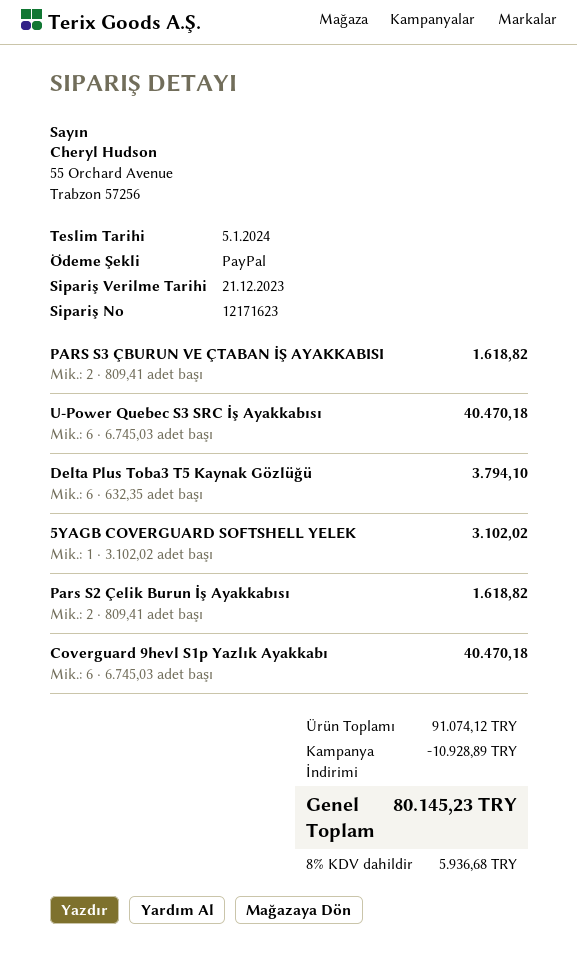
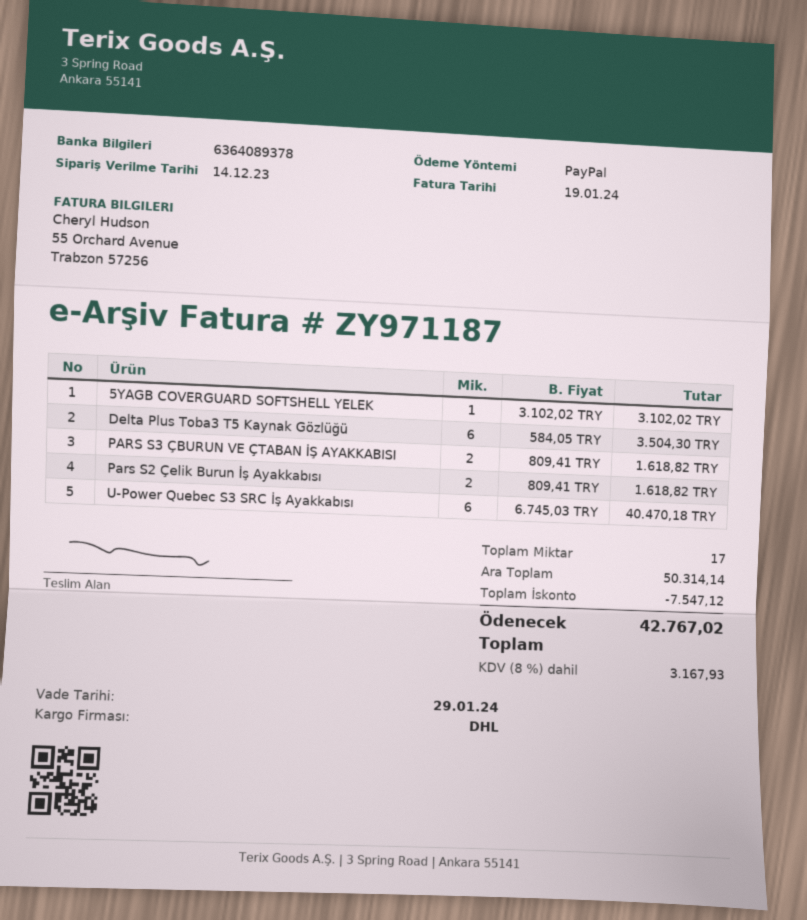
order date: 2023-12-21 -> 2023-12-14
Delta Plus Toba3 T5 Kaynak Gözlüğü: 6 x 632.35 = 3794.10 -> 6 x 584.05 = 3504.30
Coverguard 9hevl S1p Yazlık Ayakkabı: 6 x 6745.03 = 40470.18 -> none
subtotal: 91074.12 -> 50314.14
discount: 10928.89 -> 7547.12
tax: 8% = 5936.68 -> 8% = 3167.93
total: 80145.23 -> 42767.02

